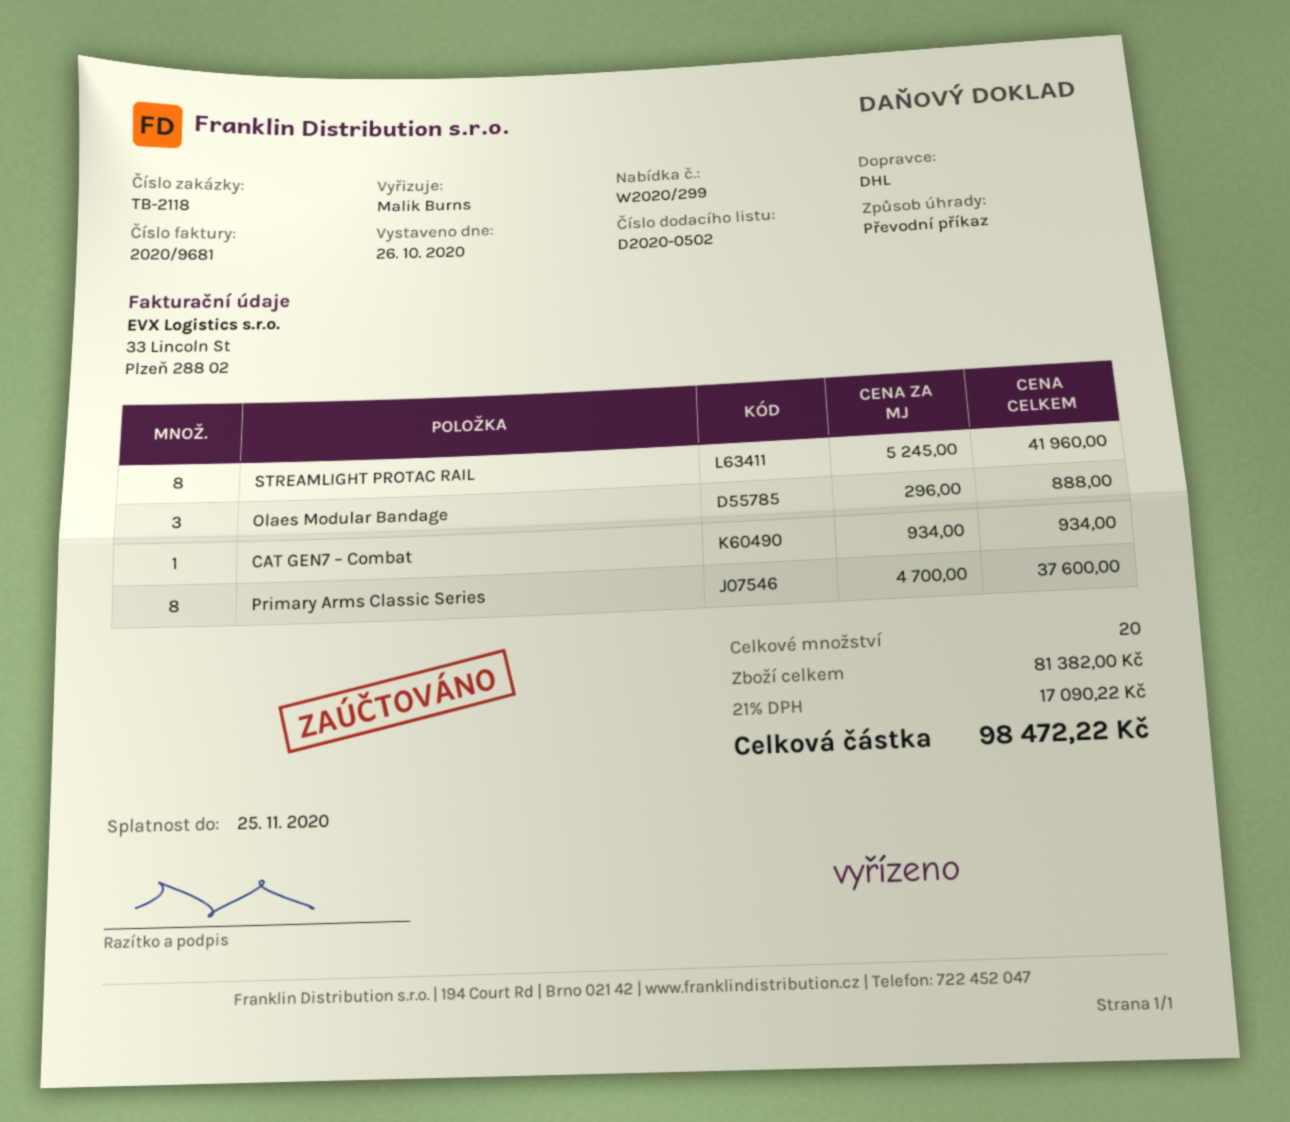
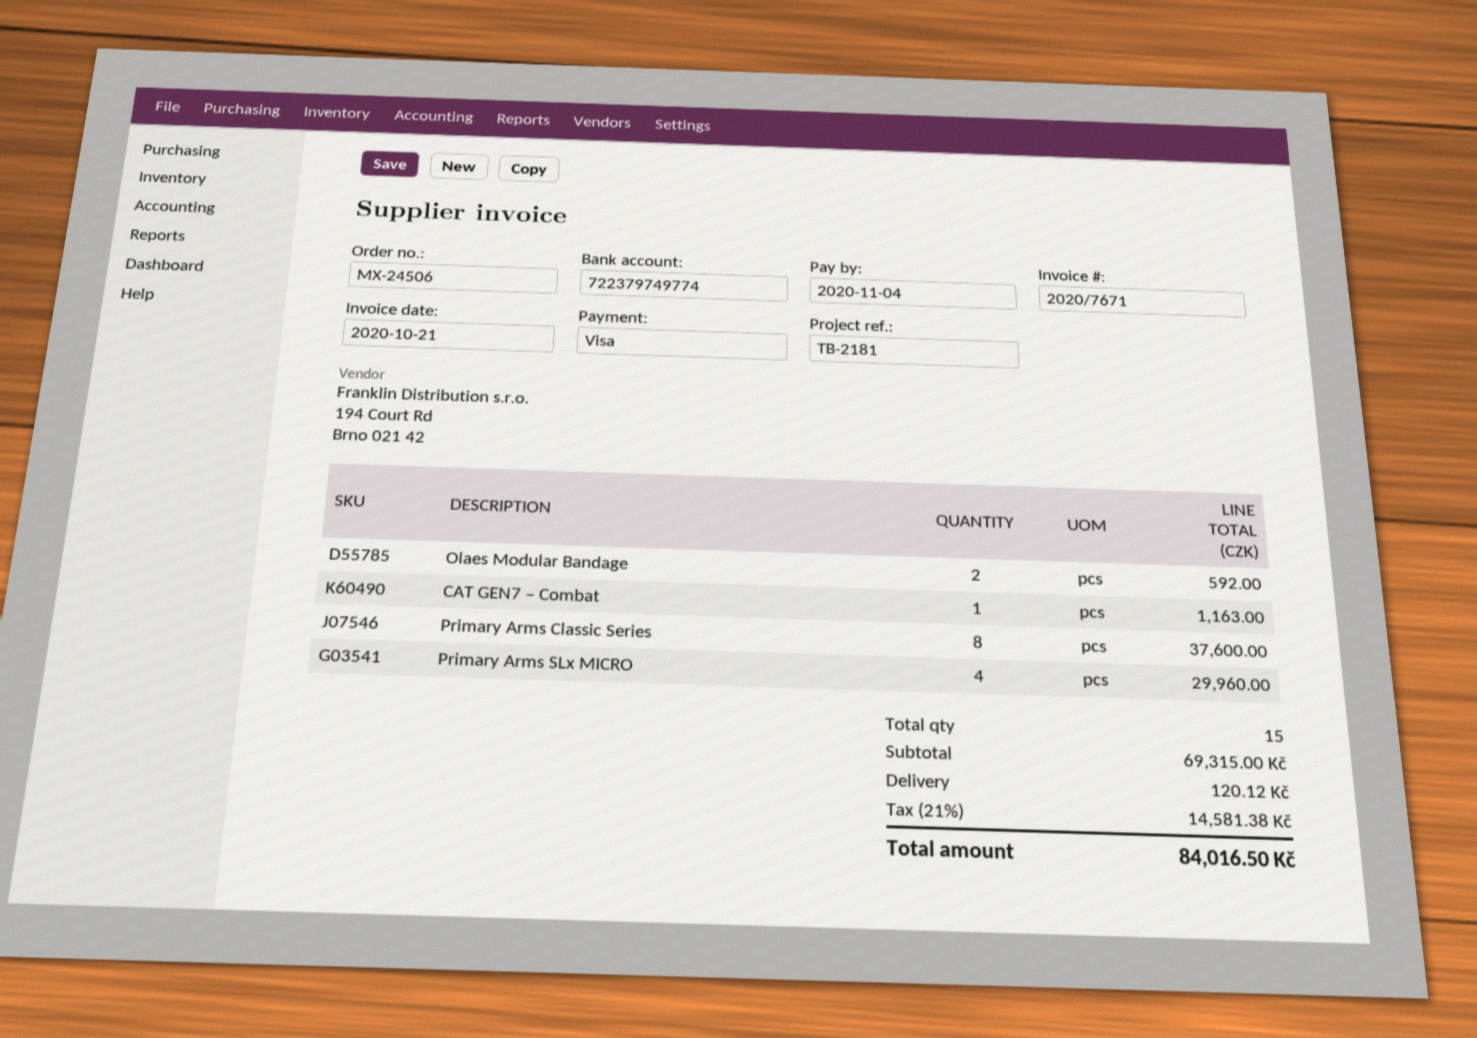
invoice number: 2020/9681 -> 2020/7671
invoice date: 2020-10-26 -> 2020-10-21
due date: 2020-11-25 -> 2020-11-04
reference: TB-2118 -> TB-2181
payment method: bank transfer -> Visa
STREAMLIGHT PROTAC RAIL: 8 for 41960.00 -> none
Olaes Modular Bandage: 3 for 888.00 -> 2 for 592.00
CAT GEN7 – Combat: 1 for 934.00 -> 1 for 1163.00
Primary Arms SLx MICRO: none -> 4 for 29960.00
total quantity: 20 -> 15
subtotal: 81382.00 -> 69315.00
shipping: none -> 120.12
tax: 21% = 17090.22 -> 21% = 14581.38
total: 98472.22 -> 84016.50

